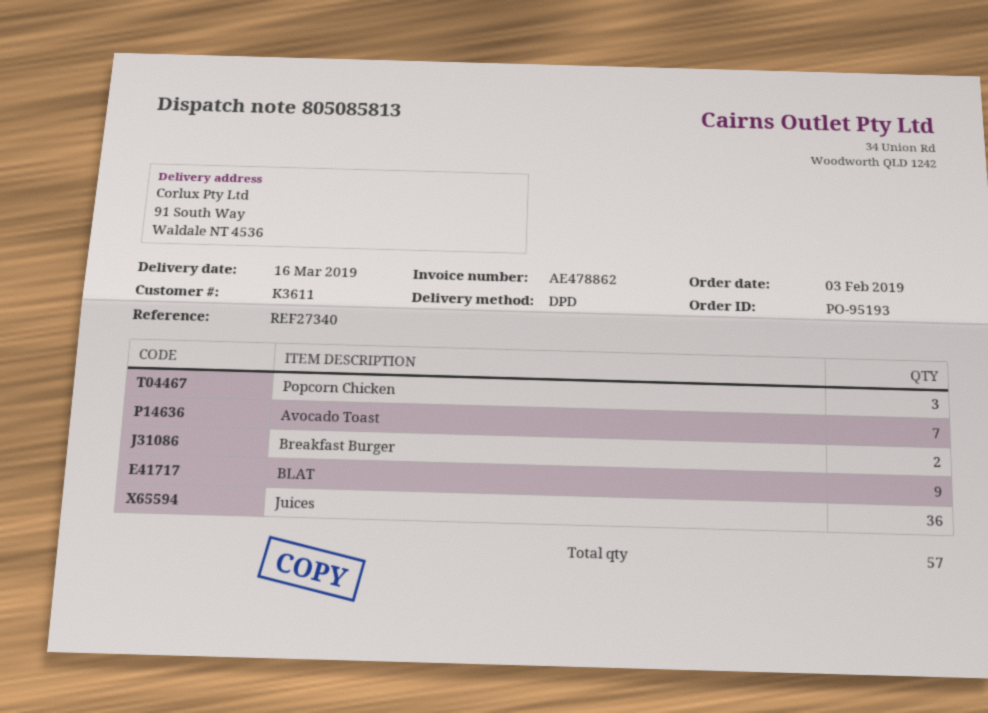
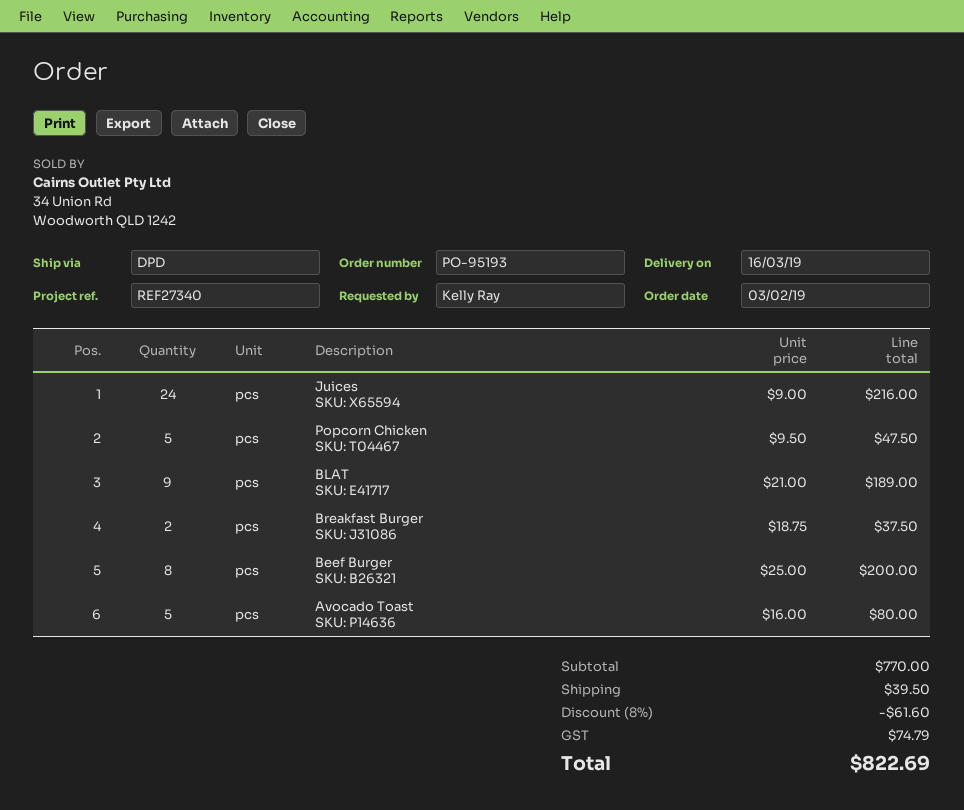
Popcorn Chicken: 3 -> 5
Avocado Toast: 7 -> 5
Juices: 36 -> 24
Beef Burger: none -> 8

